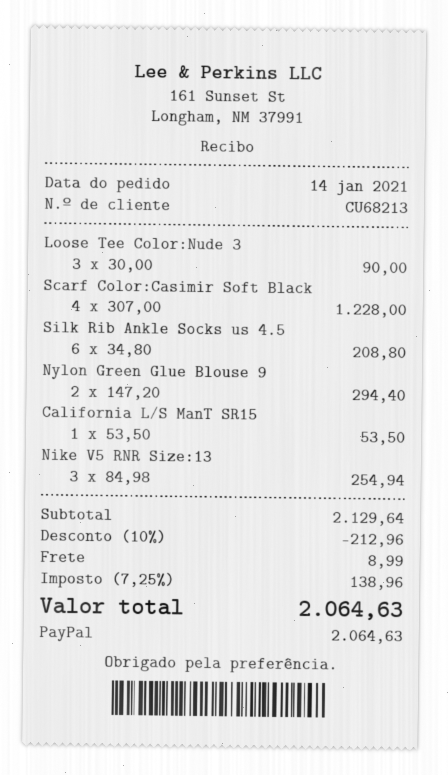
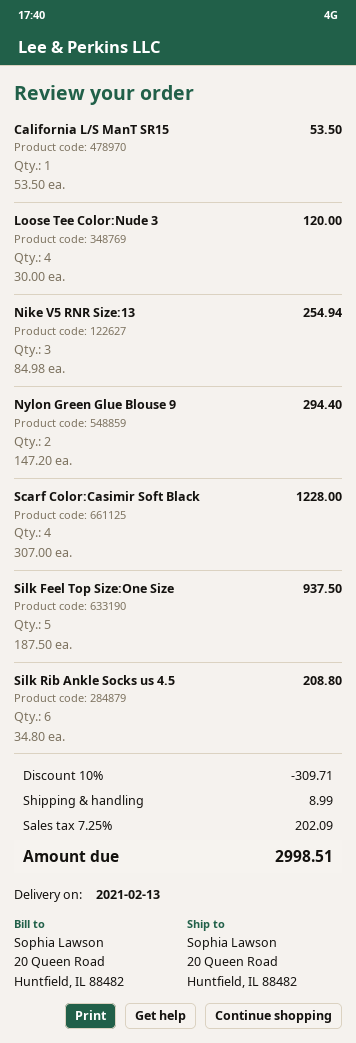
Loose Tee Color:Nude 3: 3 x 30.00 = 90.00 -> 4 x 30.00 = 120.00
Silk Feel Top Size:One Size: none -> 5 x 187.50 = 937.50
discount: 10% = 212.96 -> 10% = 309.71
tax: 7.25% = 138.96 -> 7.25% = 202.09
total: 2064.63 -> 2998.51

